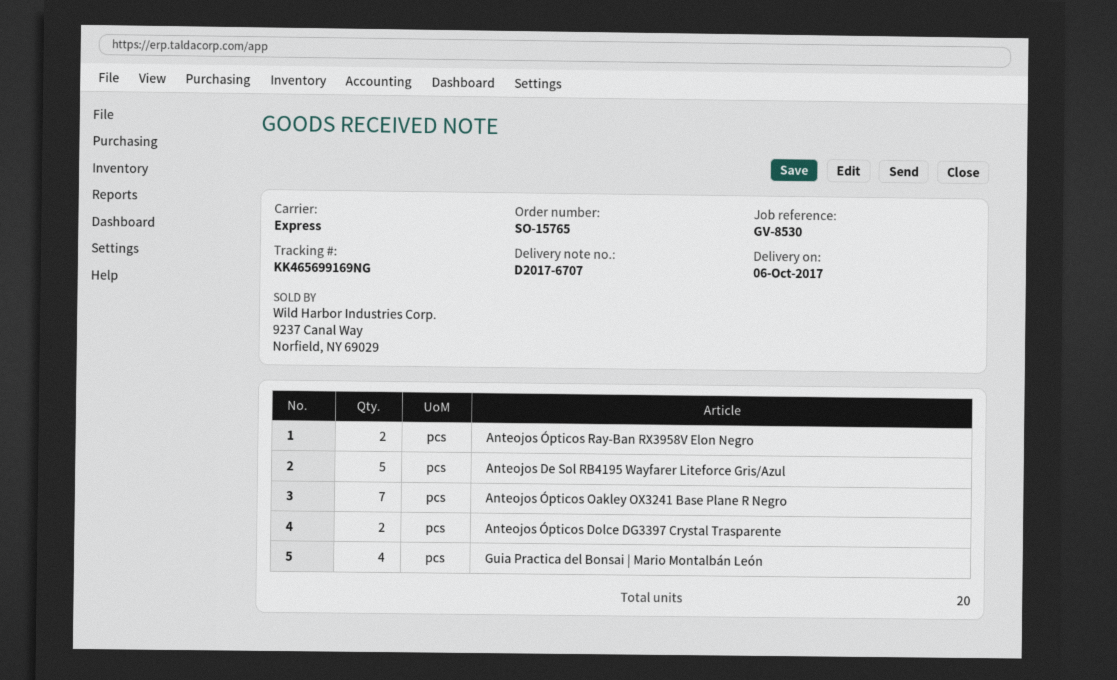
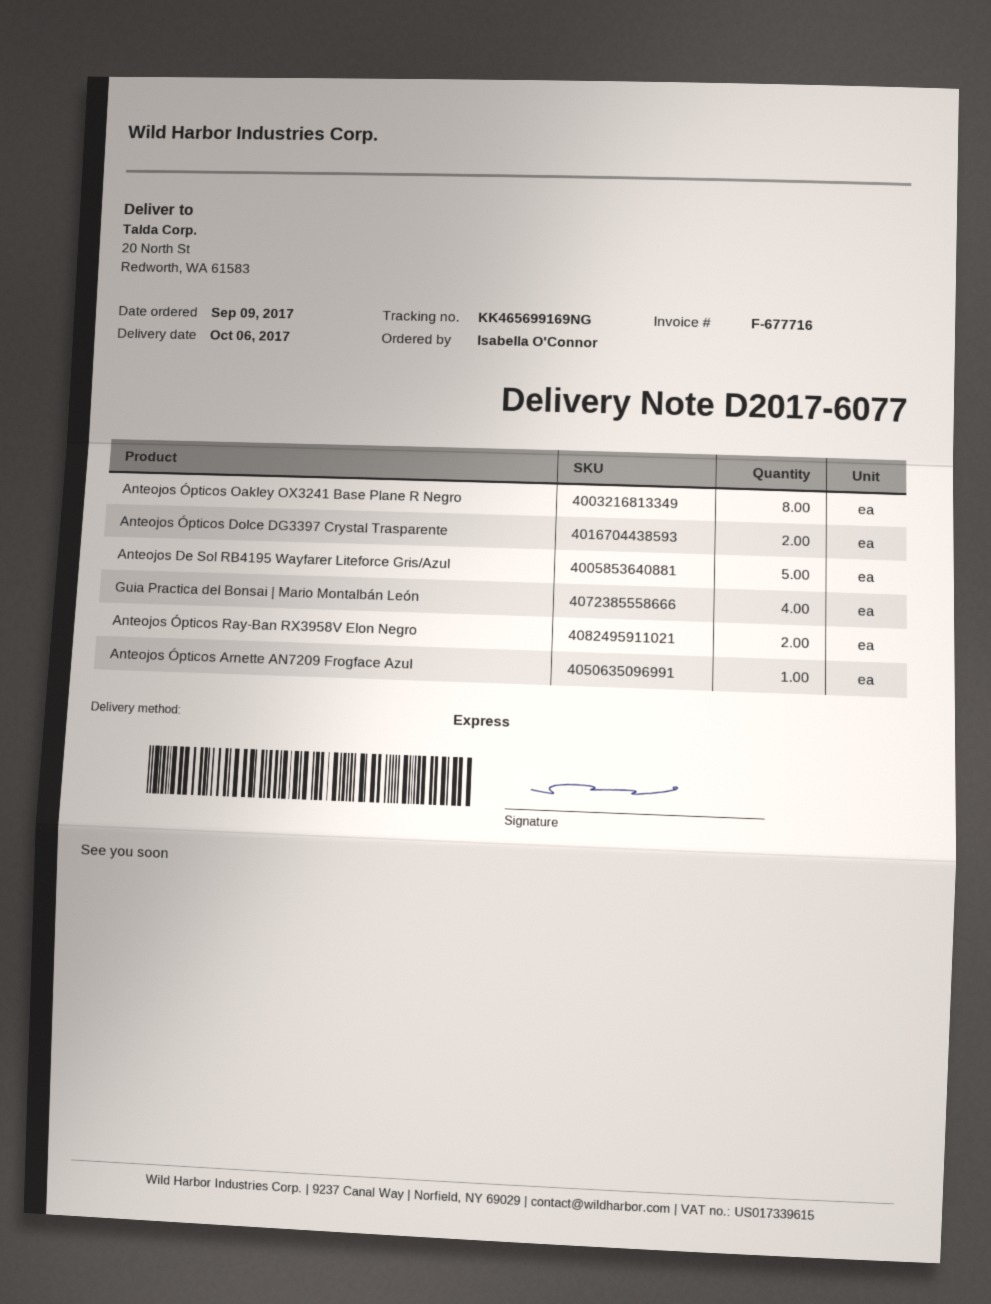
delivery note number: D2017-6707 -> D2017-6077
Anteojos Ópticos Oakley OX3241 Base Plane R Negro: 7 -> 8
Anteojos Ópticos Arnette AN7209 Frogface Azul: none -> 1

